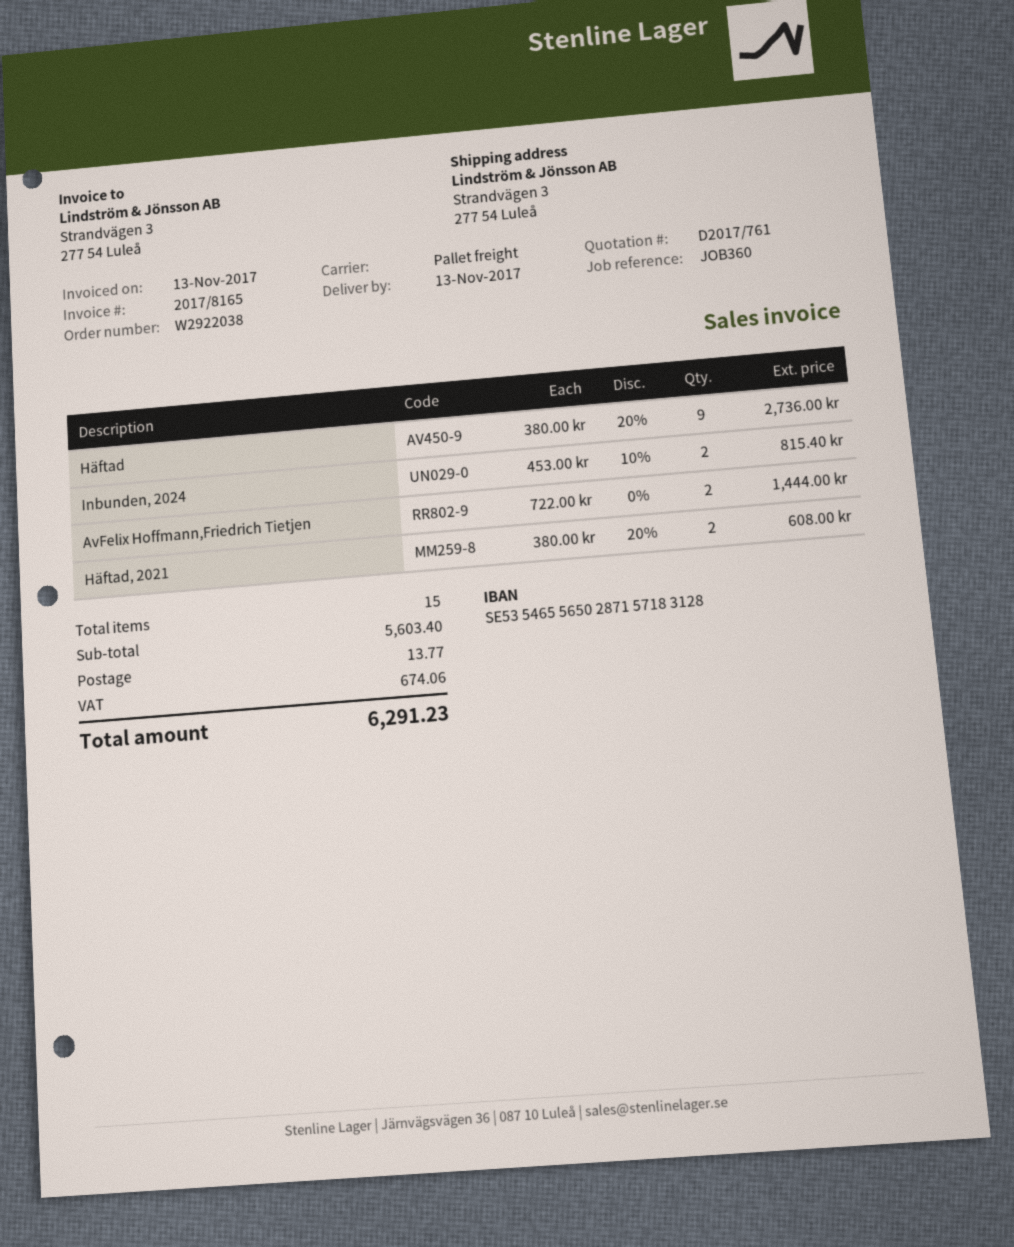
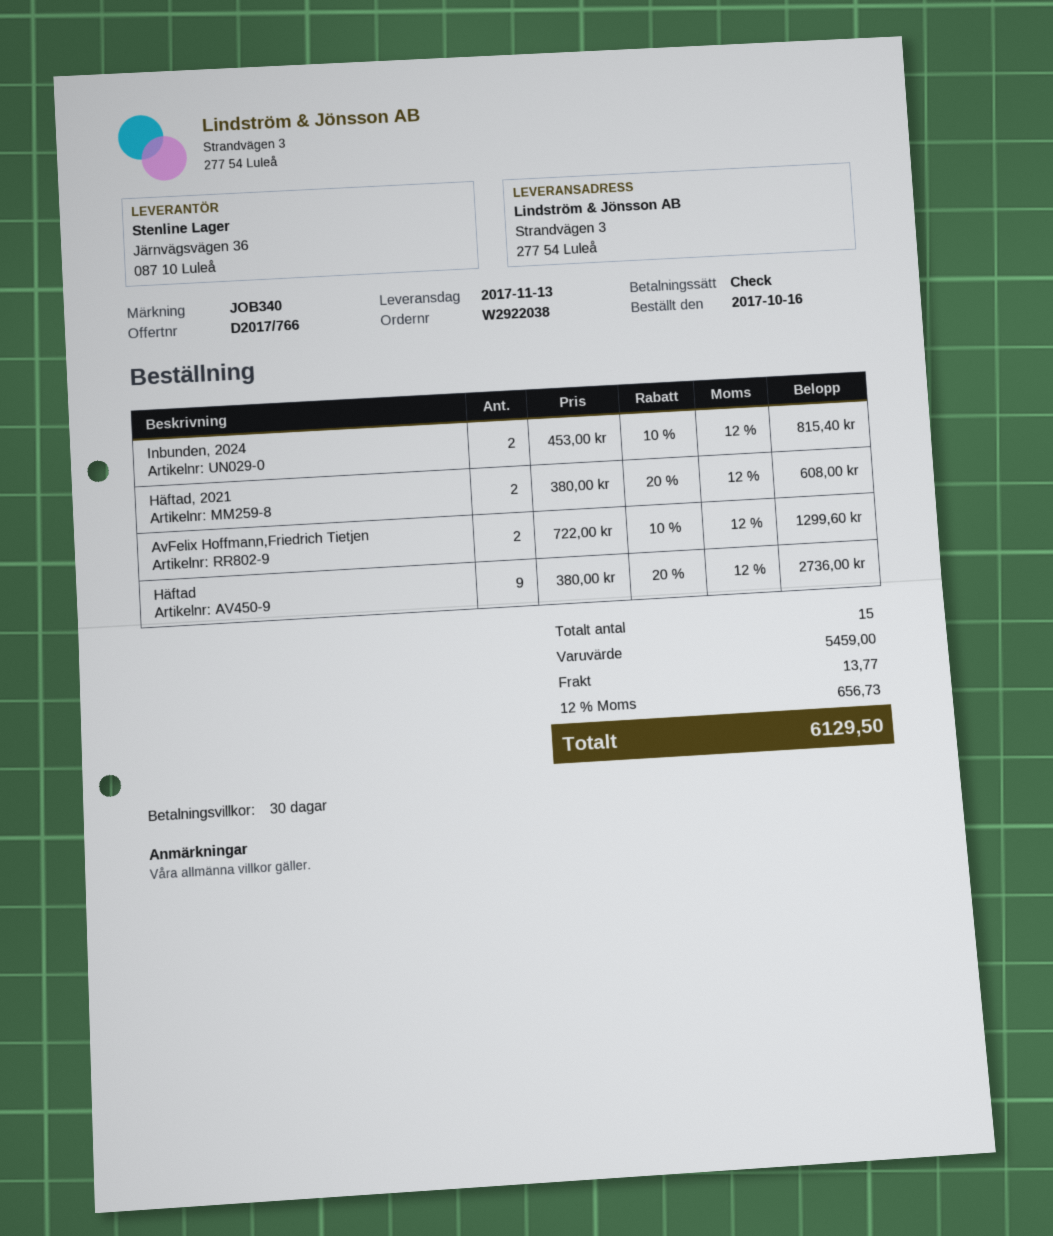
quote number: D2017/761 -> D2017/766
reference: JOB360 -> JOB340
AvFelix Hoffmann,Friedrich Tietjen: 2 x 722.00 = 1444.00 -> 2 x 722.00 - 10% = 1299.60
subtotal: 5603.40 -> 5459.00
tax: 674.06 -> 656.73
total: 6291.23 -> 6129.50

